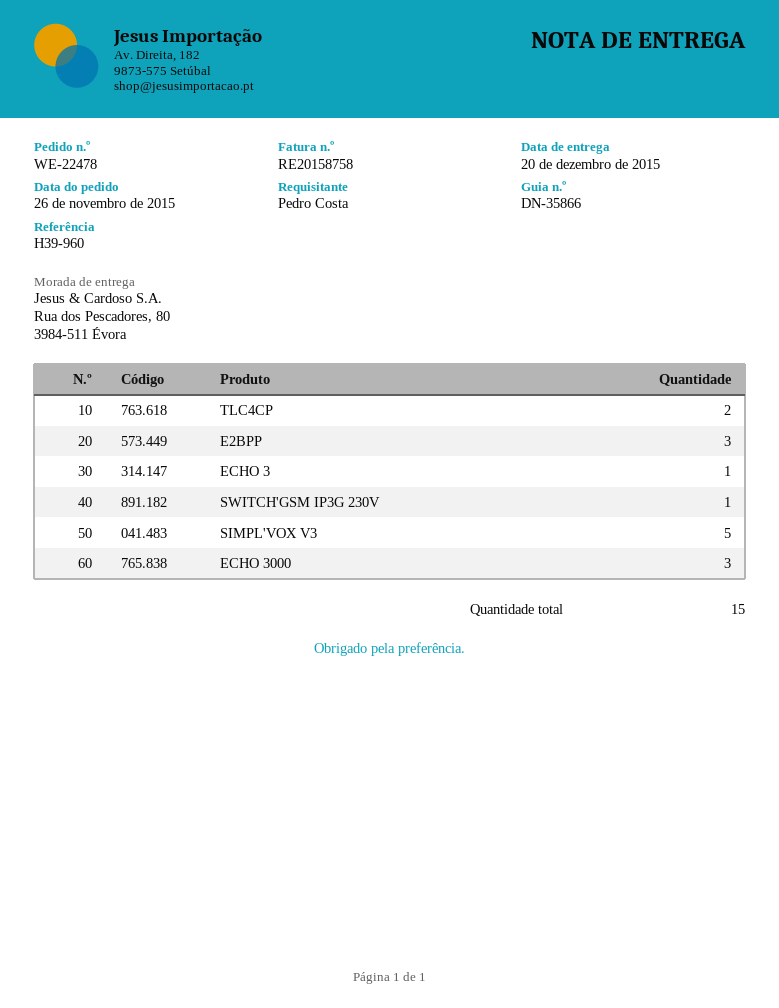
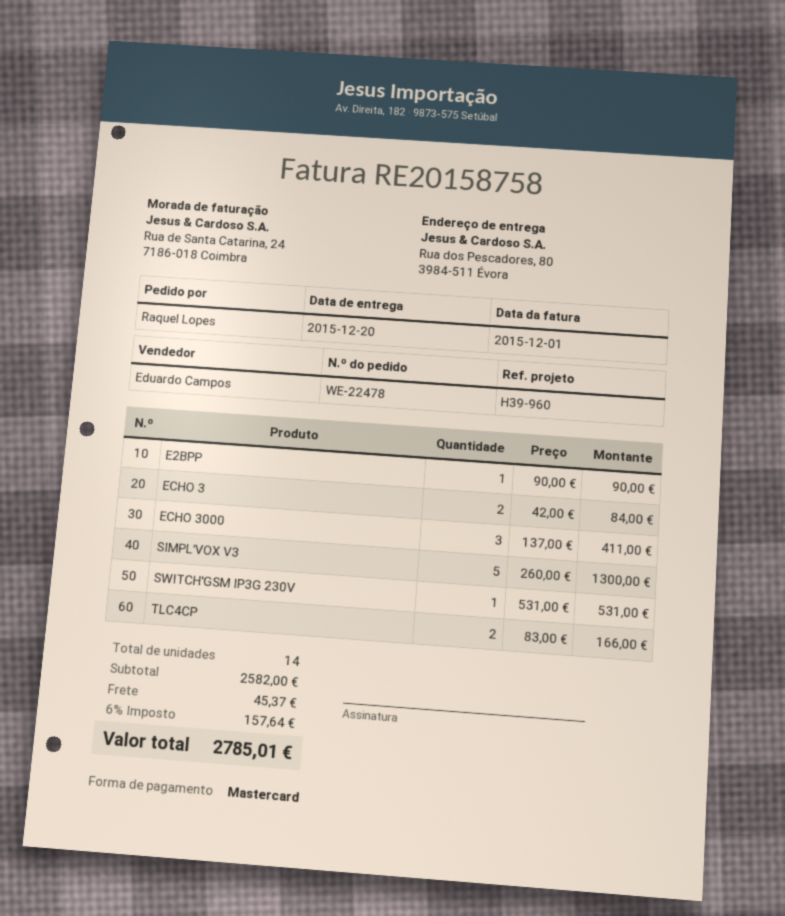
ordered by: Pedro Costa -> Raquel Lopes
E2BPP: 3 -> 1
ECHO 3: 1 -> 2
total quantity: 15 -> 14

